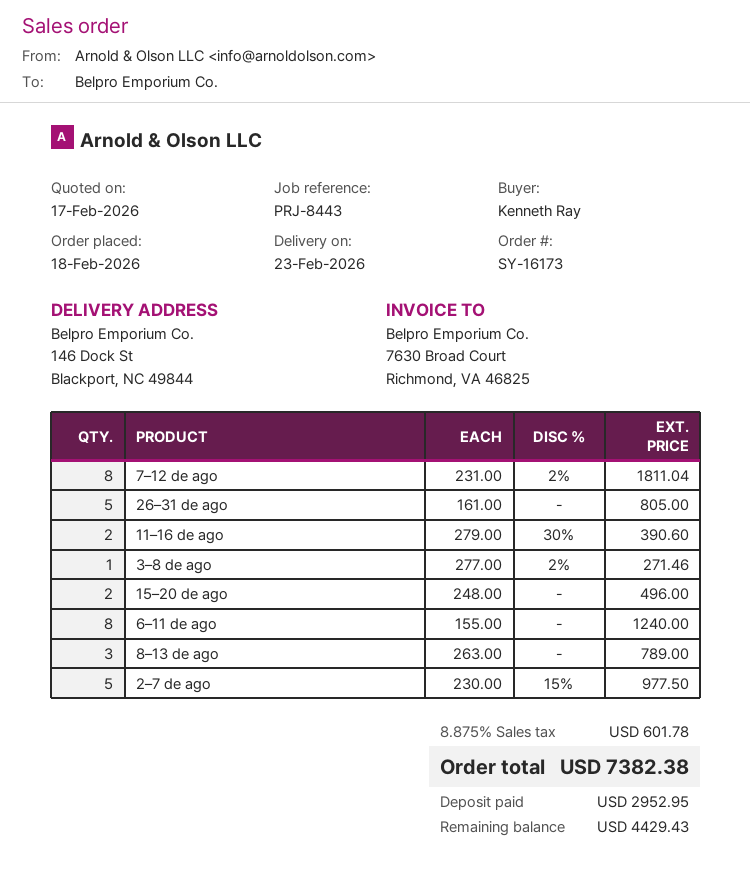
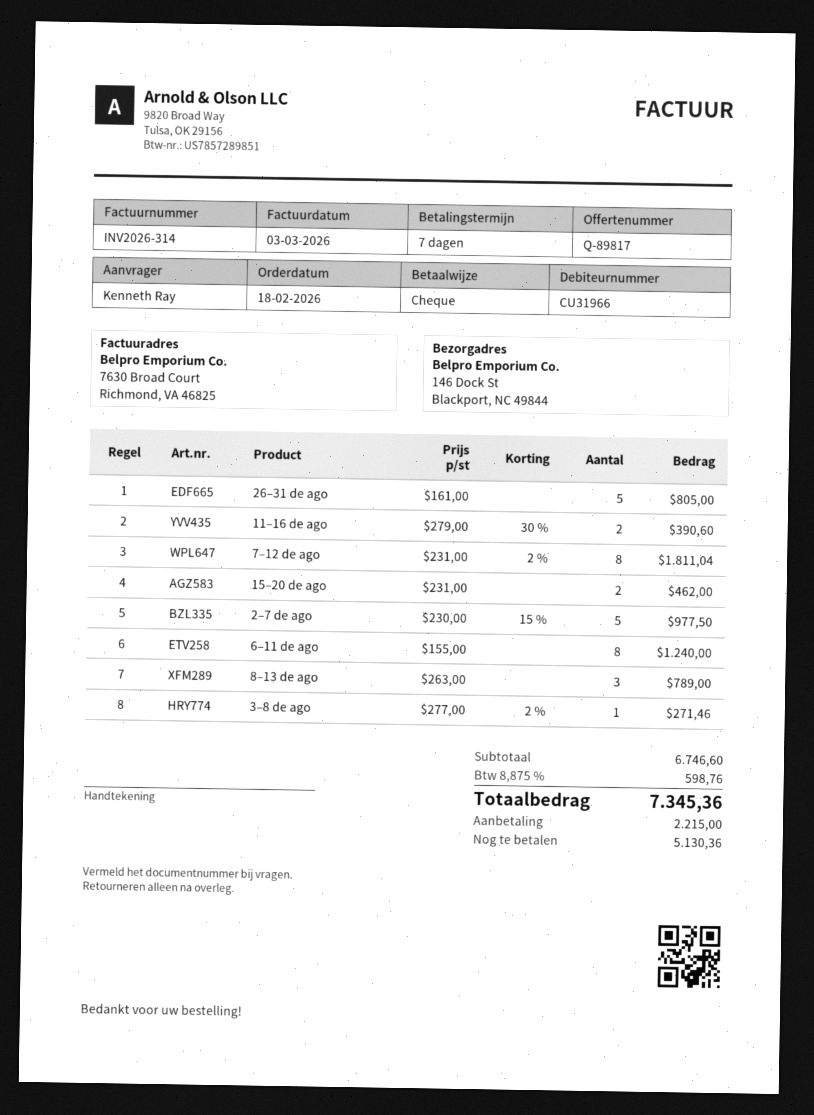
15–20 de ago: 2 x 248.00 = 496.00 -> 2 x 231.00 = 462.00
tax: 8.875% = 601.78 -> 8.875% = 598.76
total: 7382.38 -> 7345.36
deposit: 2952.95 -> 2215.00
balance: 4429.43 -> 5130.36

